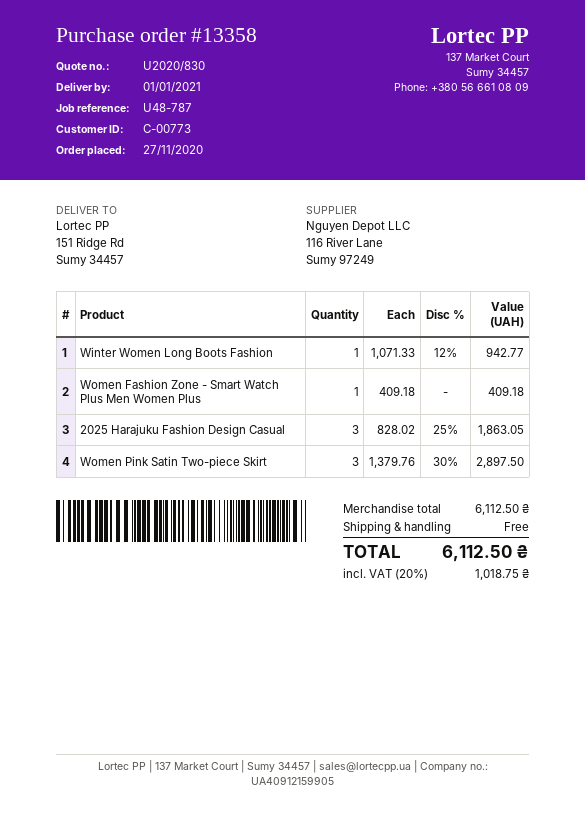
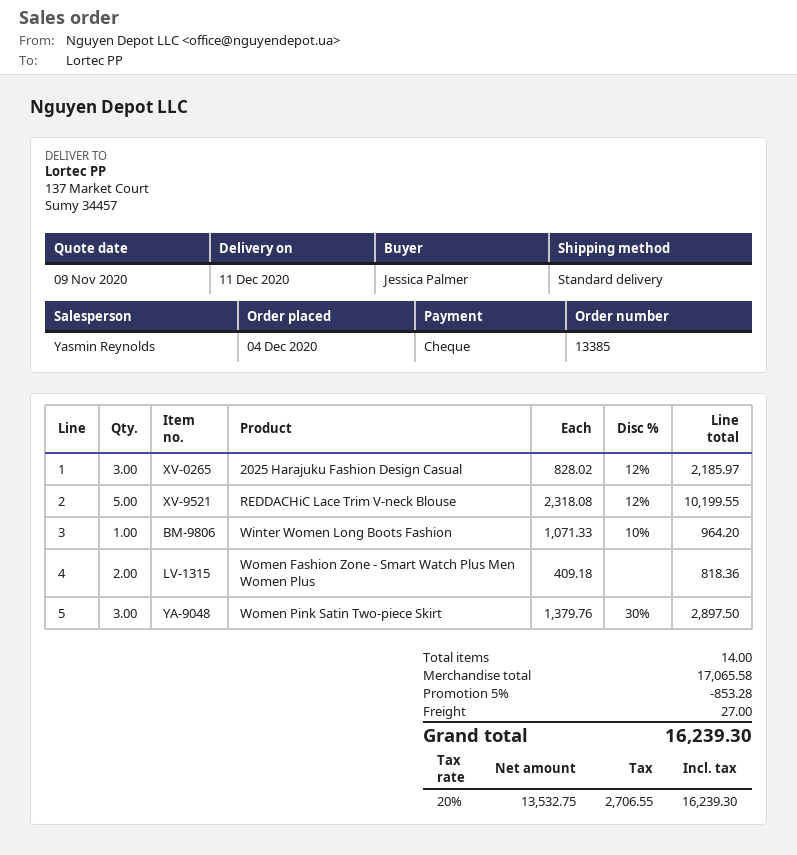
order number: 13358 -> 13385
order date: 2020-11-27 -> 2020-12-04
delivery date: 2021-01-01 -> 2020-12-11
ship to: 151 Ridge Rd, Sumy 34457 -> 137 Market Court, Sumy 34457
Winter Women Long Boots Fashion: 1 x 1071.33 - 12% = 942.77 -> 1 x 1071.33 - 10% = 964.20
Women Fashion Zone - Smart Watch Plus Men Women Plus: 1 x 409.18 = 409.18 -> 2 x 409.18 = 818.36
2025 Harajuku Fashion Design Casual: 3 x 828.02 - 25% = 1863.05 -> 3 x 828.02 - 12% = 2185.97
REDDACHiC Lace Trim V-neck Blouse: none -> 5 x 2318.08 - 12% = 10199.55
subtotal: 6112.50 -> 17065.58
discount: none -> 5% = 853.28
shipping: 0.00 -> 27.00
tax: 20% = 1018.75 -> 20% = 2706.55
total: 6112.50 -> 16239.30

